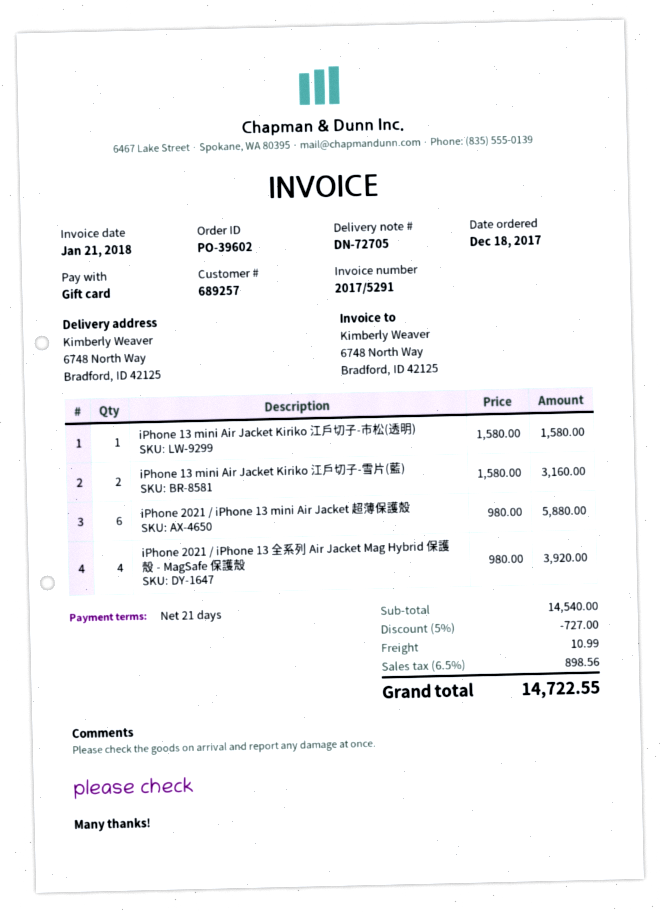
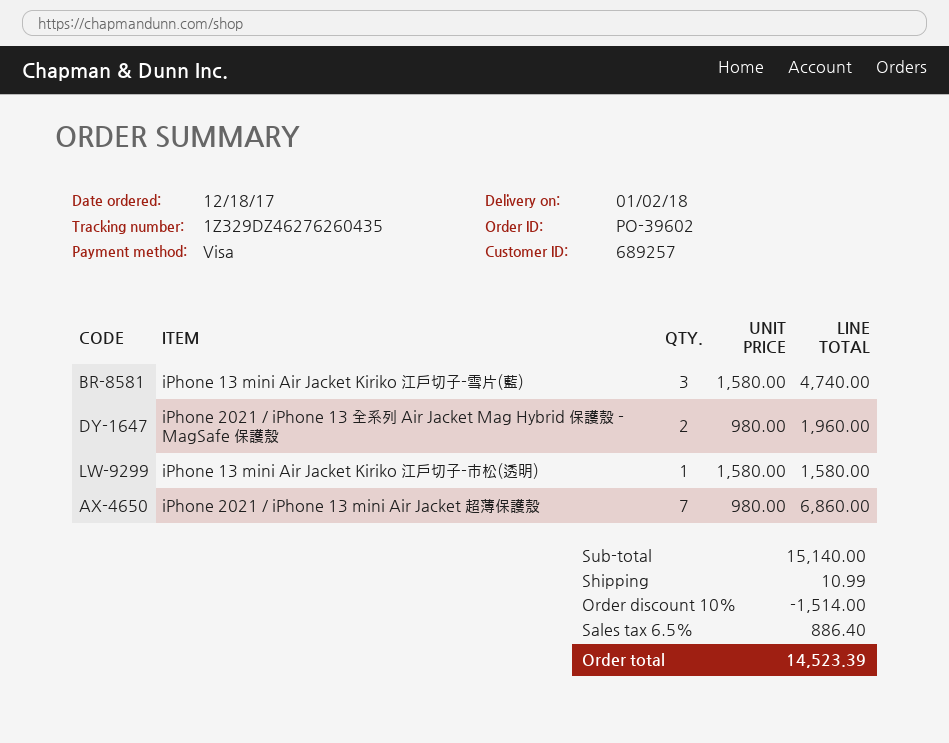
payment method: gift card -> Visa
iPhone 13 mini Air Jacket Kiriko 江戶切子-雪片(藍): 2 x 1580.00 = 3160.00 -> 3 x 1580.00 = 4740.00
iPhone 2021 / iPhone 13 mini Air Jacket 超薄保護殼: 6 x 980.00 = 5880.00 -> 7 x 980.00 = 6860.00
iPhone 2021 / iPhone 13 全系列 Air Jacket Mag Hybrid 保護殼 - MagSafe 保護殼: 4 x 980.00 = 3920.00 -> 2 x 980.00 = 1960.00
subtotal: 14540.00 -> 15140.00
discount: 5% = 727.00 -> 10% = 1514.00
tax: 6.5% = 898.56 -> 6.5% = 886.40
total: 14722.55 -> 14523.39

